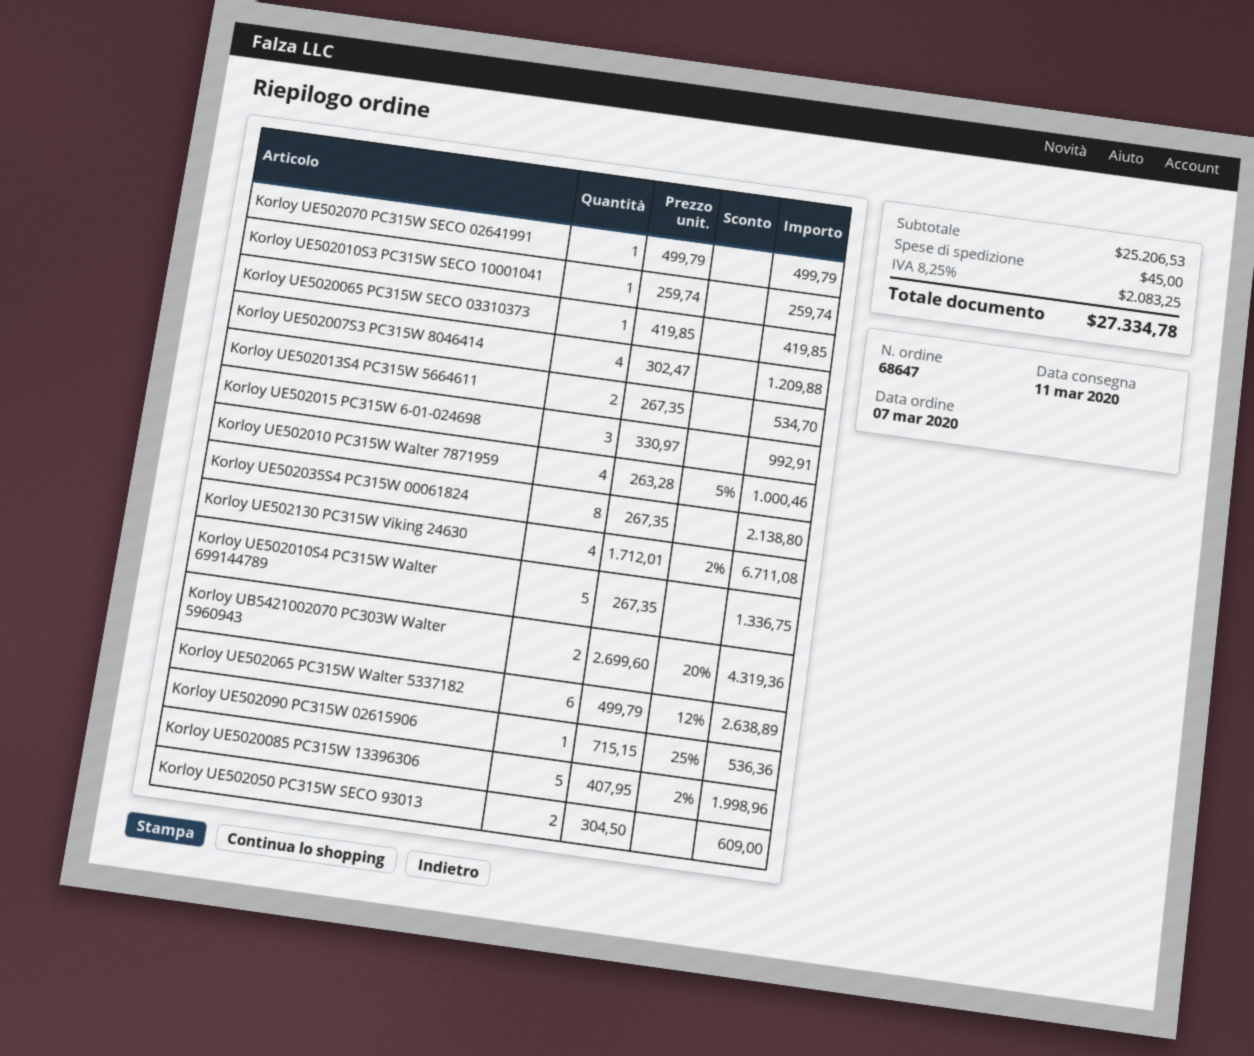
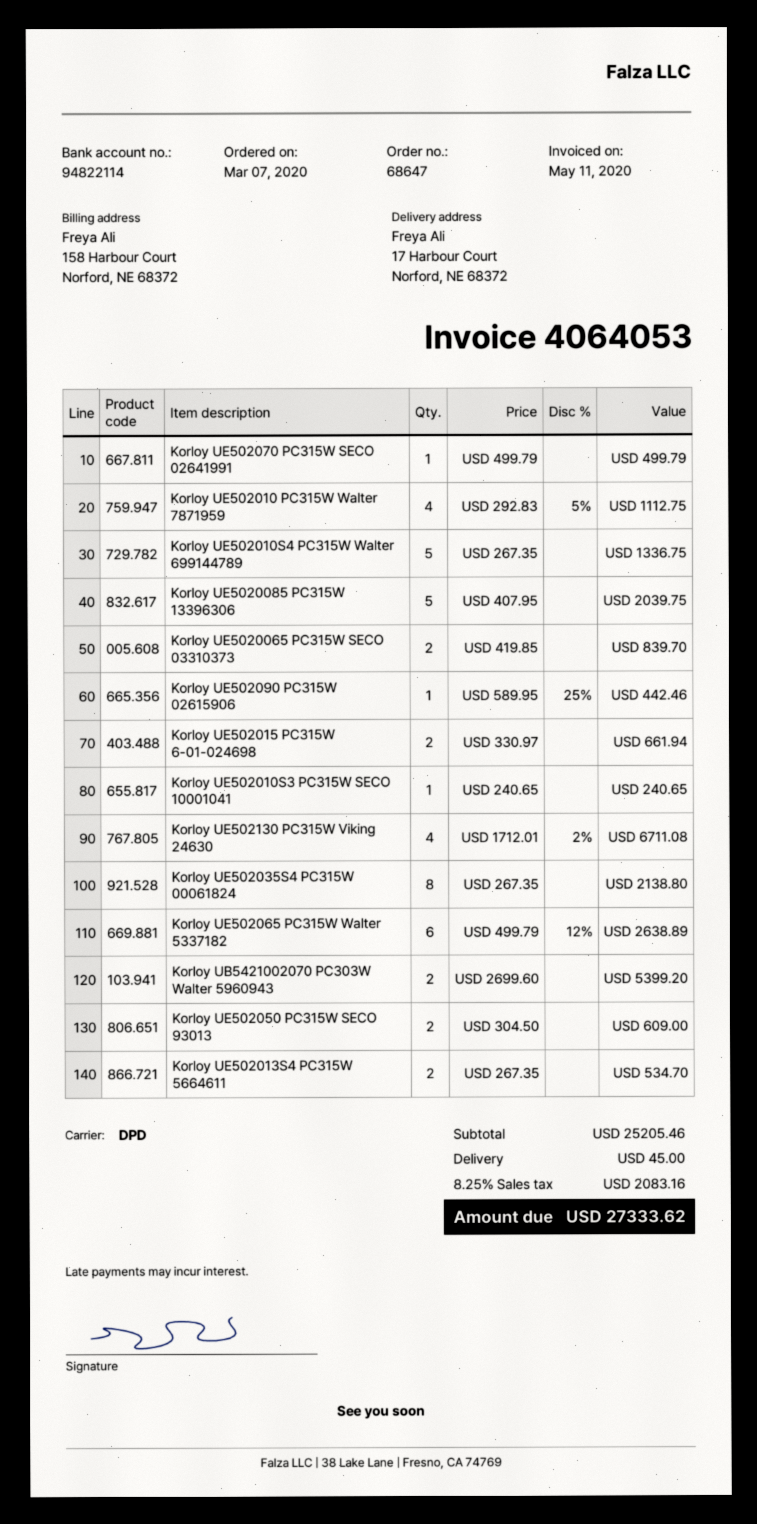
Korloy UE502010S3 PC315W SECO 10001041: 1 x 259.74 = 259.74 -> 1 x 240.65 = 240.65
Korloy UE5020065 PC315W SECO 03310373: 1 x 419.85 = 419.85 -> 2 x 419.85 = 839.70
Korloy UE502007S3 PC315W 8046414: 4 x 302.47 = 1209.88 -> none
Korloy UE502015 PC315W 6-01-024698: 3 x 330.97 = 992.91 -> 2 x 330.97 = 661.94
Korloy UE502010 PC315W Walter 7871959: 4 x 263.28 - 5% = 1000.46 -> 4 x 292.83 - 5% = 1112.75
Korloy UB5421002070 PC303W Walter 5960943: 2 x 2699.60 - 20% = 4319.36 -> 2 x 2699.60 = 5399.20
Korloy UE502090 PC315W 02615906: 1 x 715.15 - 25% = 536.36 -> 1 x 589.95 - 25% = 442.46
Korloy UE5020085 PC315W 13396306: 5 x 407.95 - 2% = 1998.96 -> 5 x 407.95 = 2039.75
subtotal: 25206.53 -> 25205.46
tax: 8.25% = 2083.25 -> 8.25% = 2083.16
total: 27334.78 -> 27333.62

